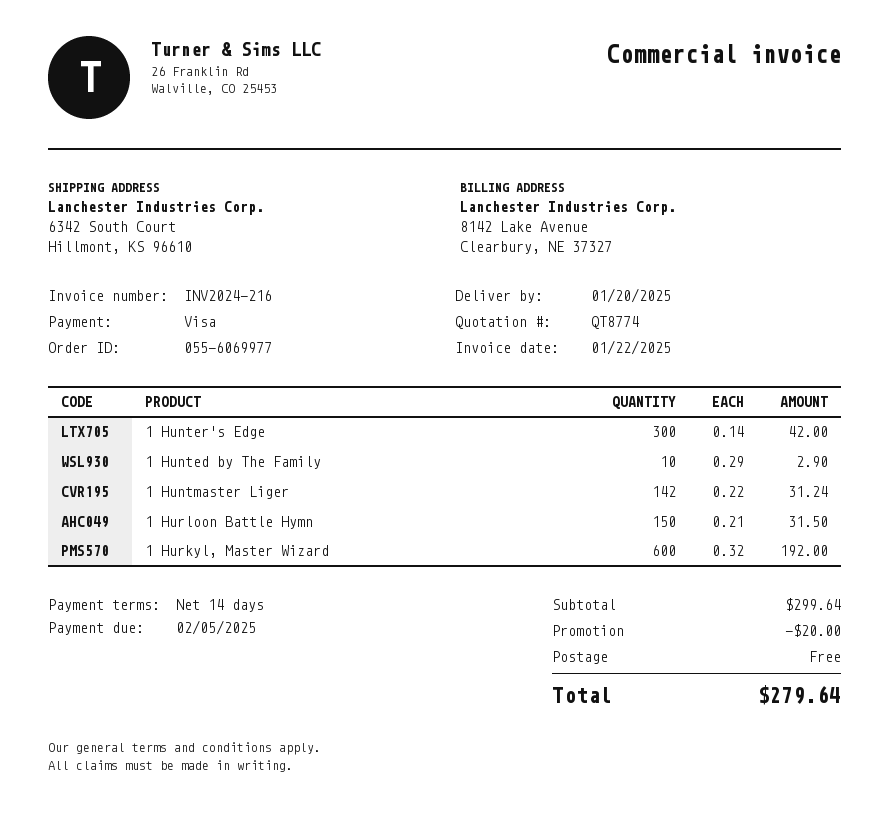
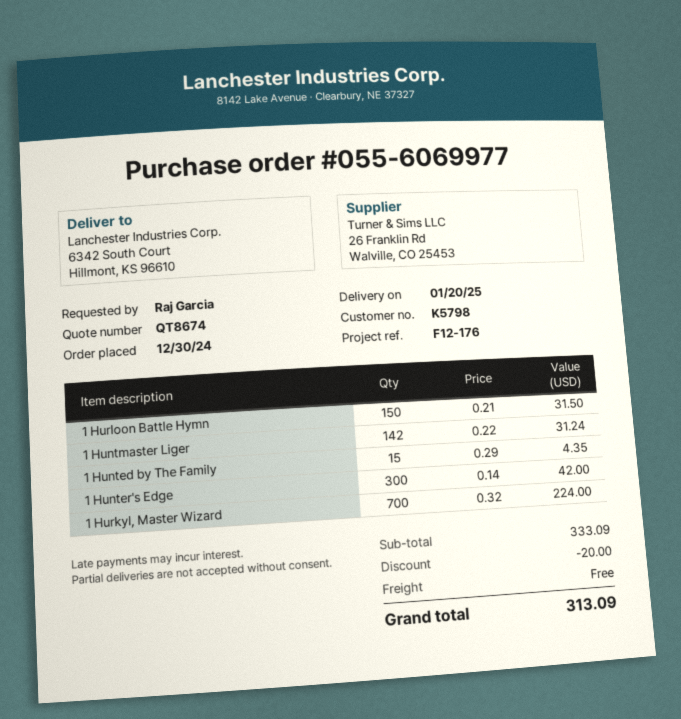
quote number: QT8774 -> QT8674
1 Hunted by The Family: 10 x 0.29 = 2.90 -> 15 x 0.29 = 4.35
1 Hurkyl, Master Wizard: 600 x 0.32 = 192.00 -> 700 x 0.32 = 224.00
subtotal: 299.64 -> 333.09
total: 279.64 -> 313.09

